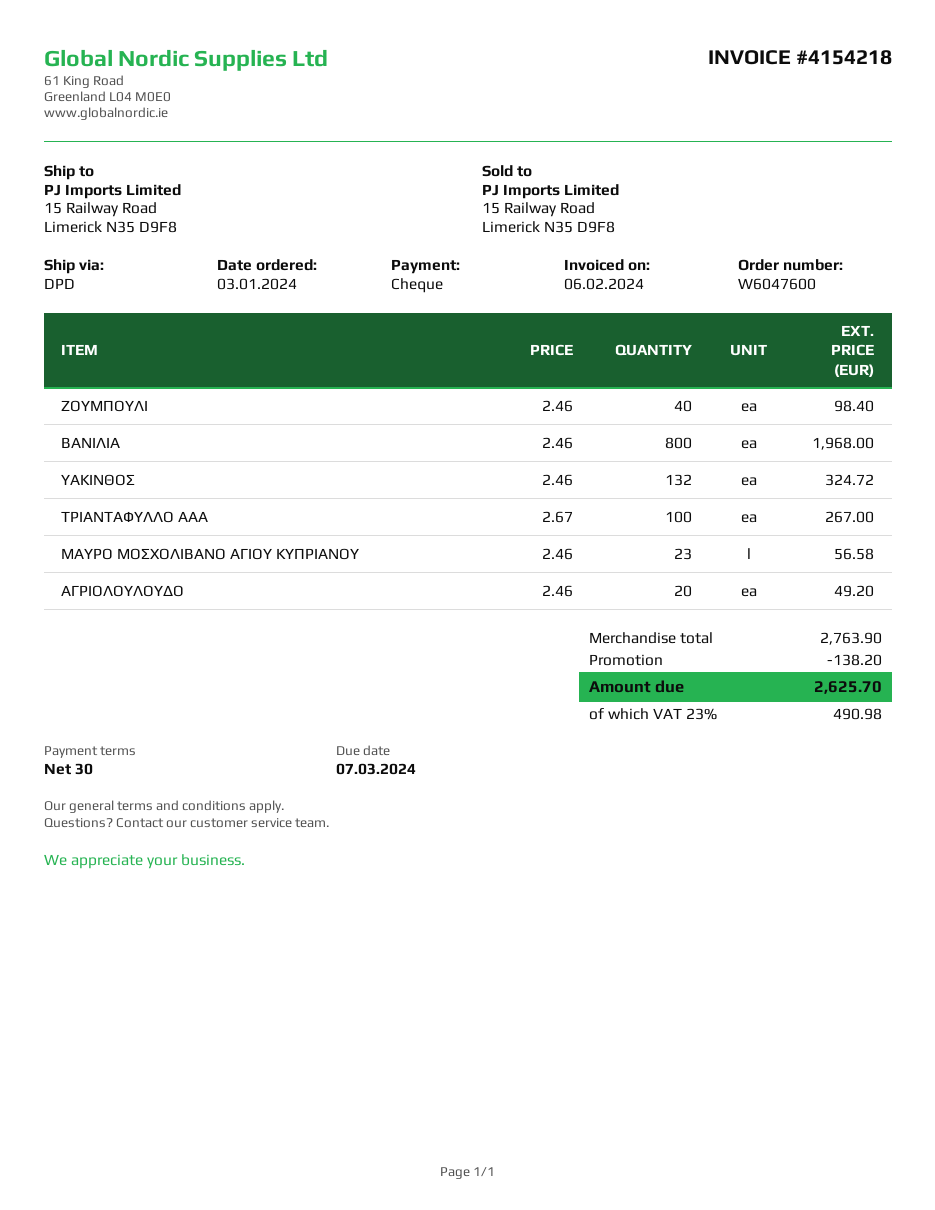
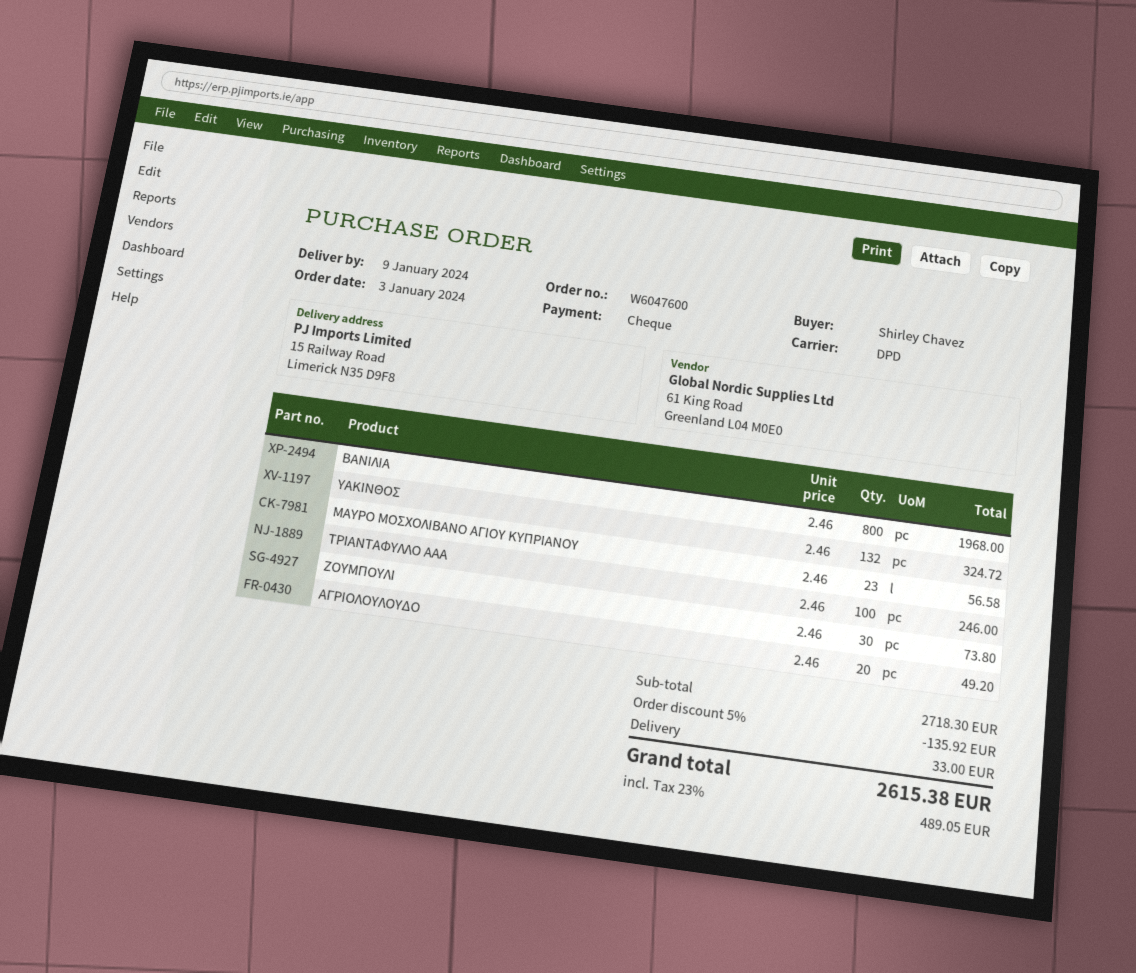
ΖΟΥΜΠΟΥΛΙ: 40 x 2.46 = 98.40 -> 30 x 2.46 = 73.80
ΤΡΙΑΝΤΑΦΥΛΛΟ ΑΑΑ: 100 x 2.67 = 267.00 -> 100 x 2.46 = 246.00
subtotal: 2763.90 -> 2718.30
discount: 138.20 -> 135.92
shipping: none -> 33.00
tax: 23% = 490.98 -> 23% = 489.05
total: 2625.70 -> 2615.38

